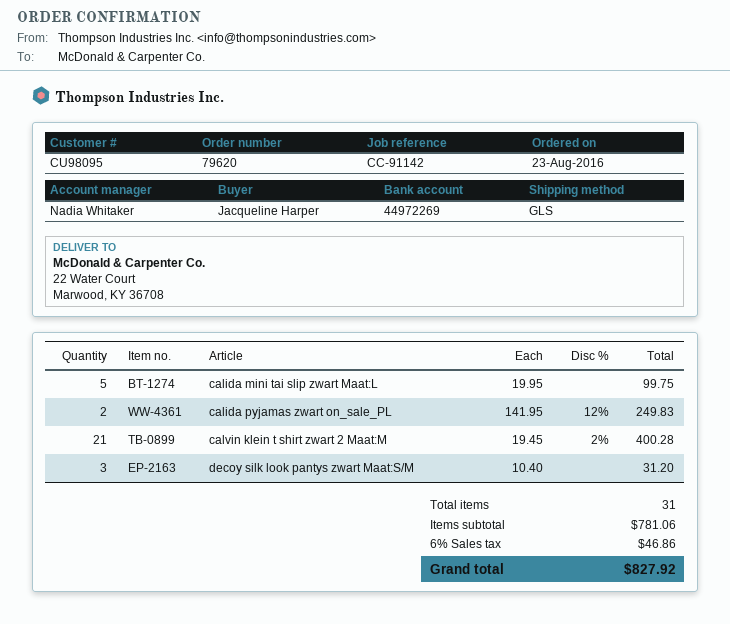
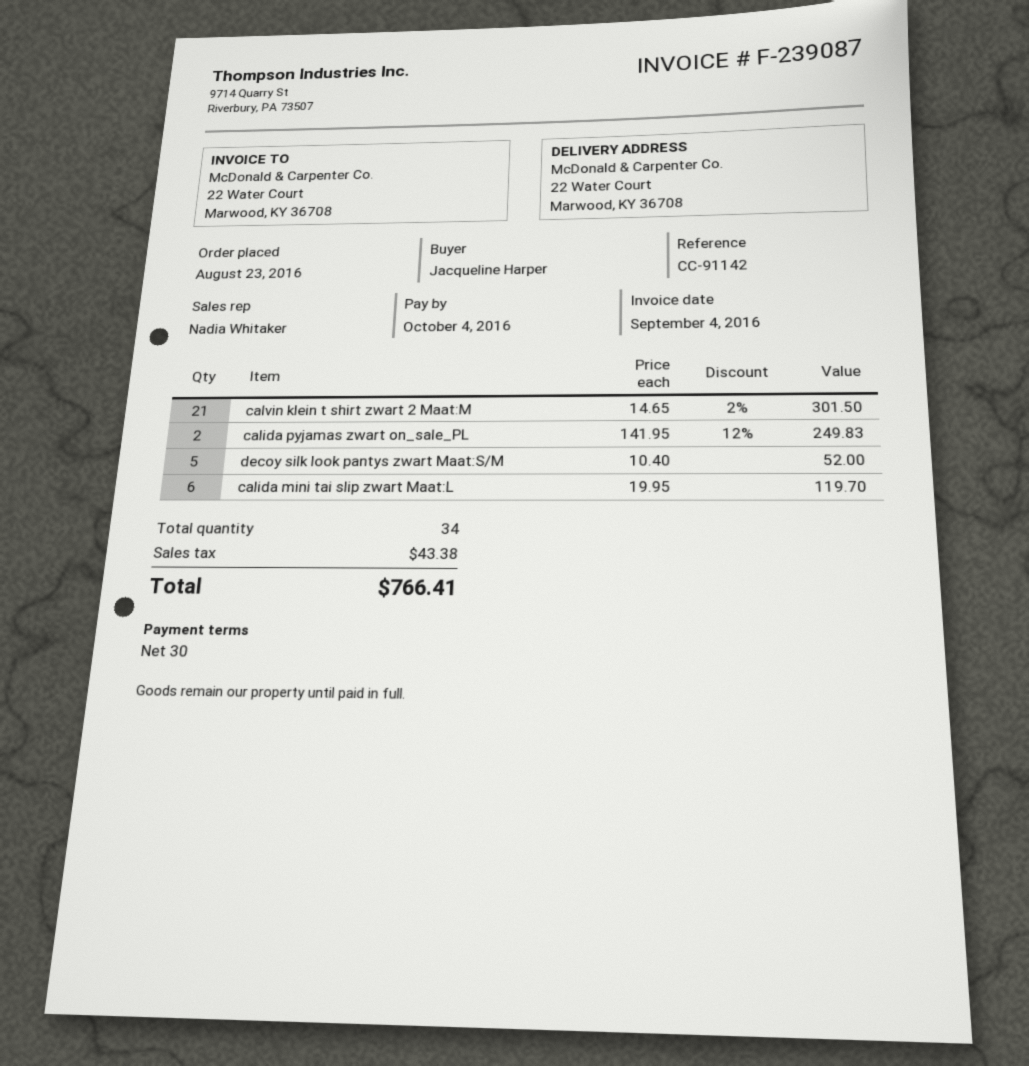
calida mini tai slip zwart Maat:L: 5 x 19.95 = 99.75 -> 6 x 19.95 = 119.70
calvin klein t shirt zwart 2 Maat:M: 21 x 19.45 - 2% = 400.28 -> 21 x 14.65 - 2% = 301.50
decoy silk look pantys zwart Maat:S/M: 3 x 10.40 = 31.20 -> 5 x 10.40 = 52.00
total quantity: 31 -> 34
tax: 46.86 -> 43.38
total: 827.92 -> 766.41

